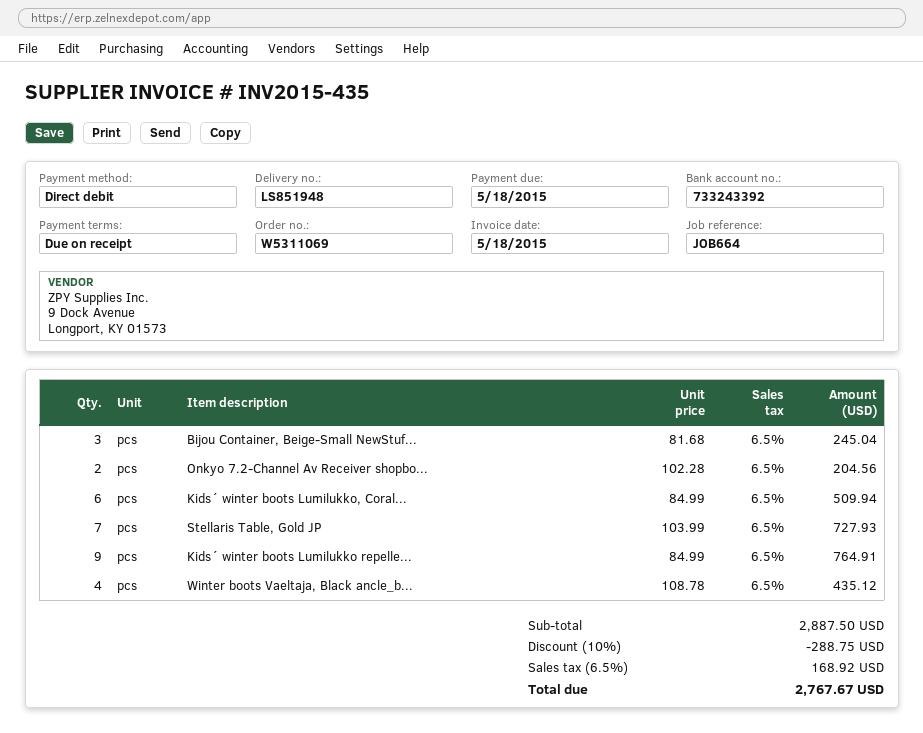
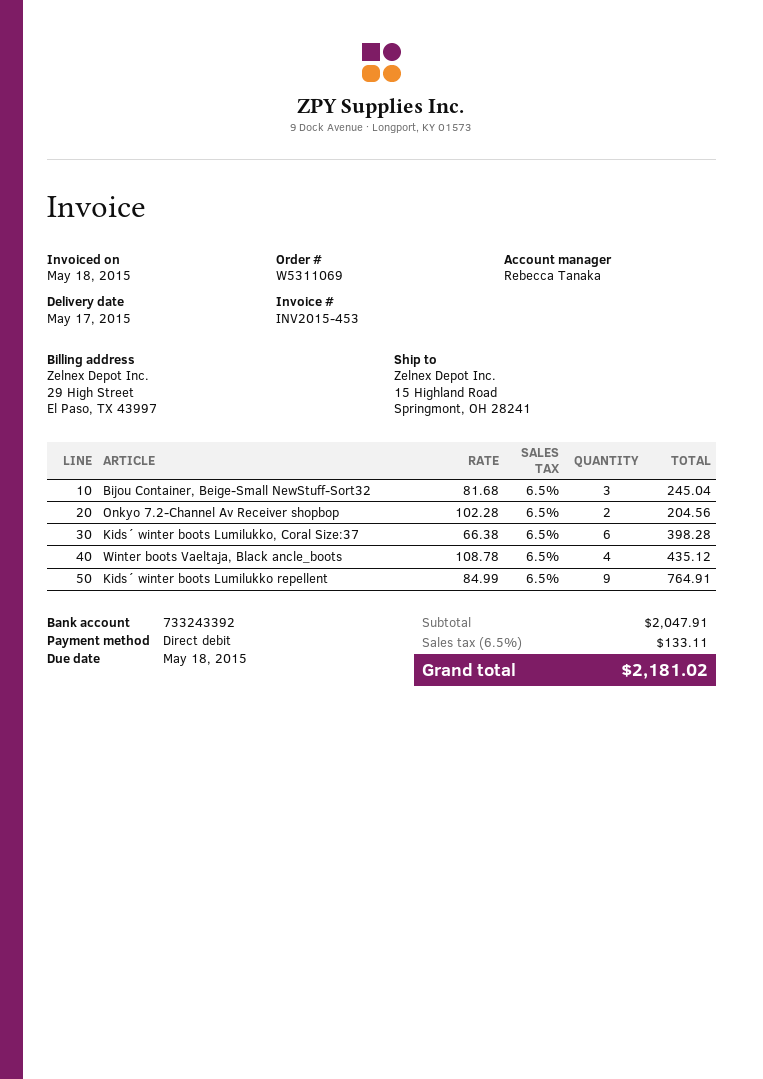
invoice number: INV2015-435 -> INV2015-453
Kids´ winter boots Lumilukko, Coral...: 6 x 84.99 = 509.94 -> 6 x 66.38 = 398.28
Stellaris Table, Gold JP: 7 x 103.99 = 727.93 -> none
subtotal: 2887.50 -> 2047.91
discount: 10% = 288.75 -> none
tax: 6.5% = 168.92 -> 6.5% = 133.11
total: 2767.67 -> 2181.02

